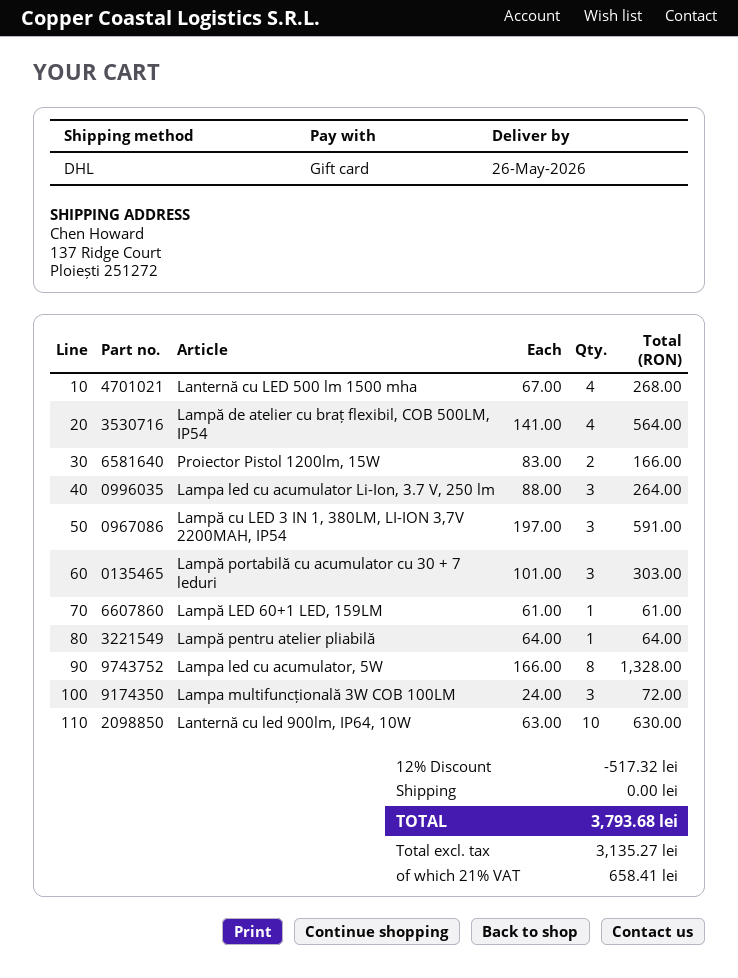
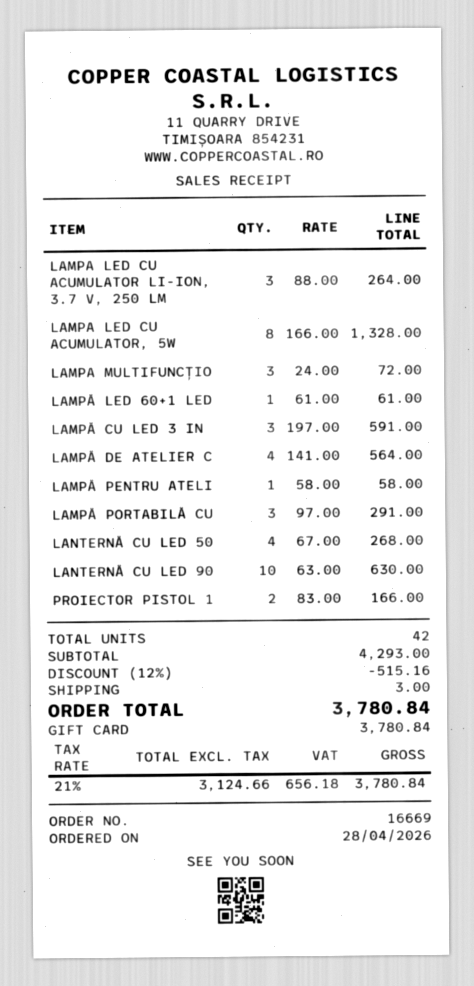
Lampă portabilă cu acumulator cu 30 + 7 leduri: 3 x 101.00 = 303.00 -> 3 x 97.00 = 291.00
Lampă pentru atelier pliabilă: 1 x 64.00 = 64.00 -> 1 x 58.00 = 58.00
discount: 12% = 517.32 -> 12% = 515.16
shipping: 0.00 -> 3.00
net: 3135.27 -> 3124.66
tax: 21% = 658.41 -> 21% = 656.18
total: 3793.68 -> 3780.84

